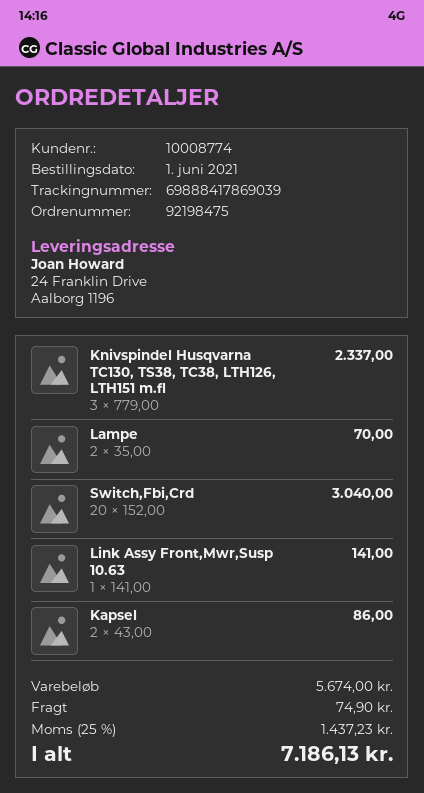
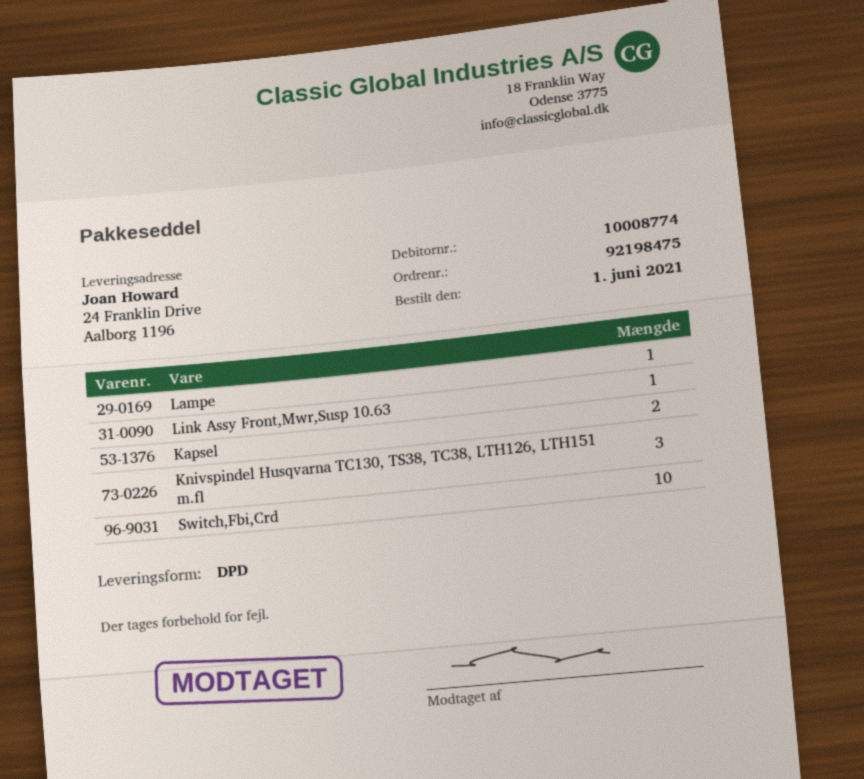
Lampe: 2 -> 1
Switch,Fbi,Crd: 20 -> 10

